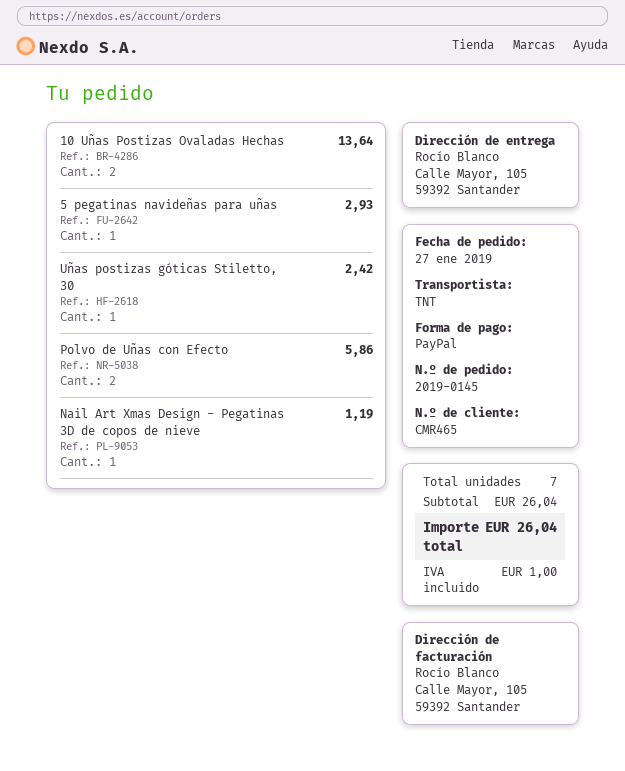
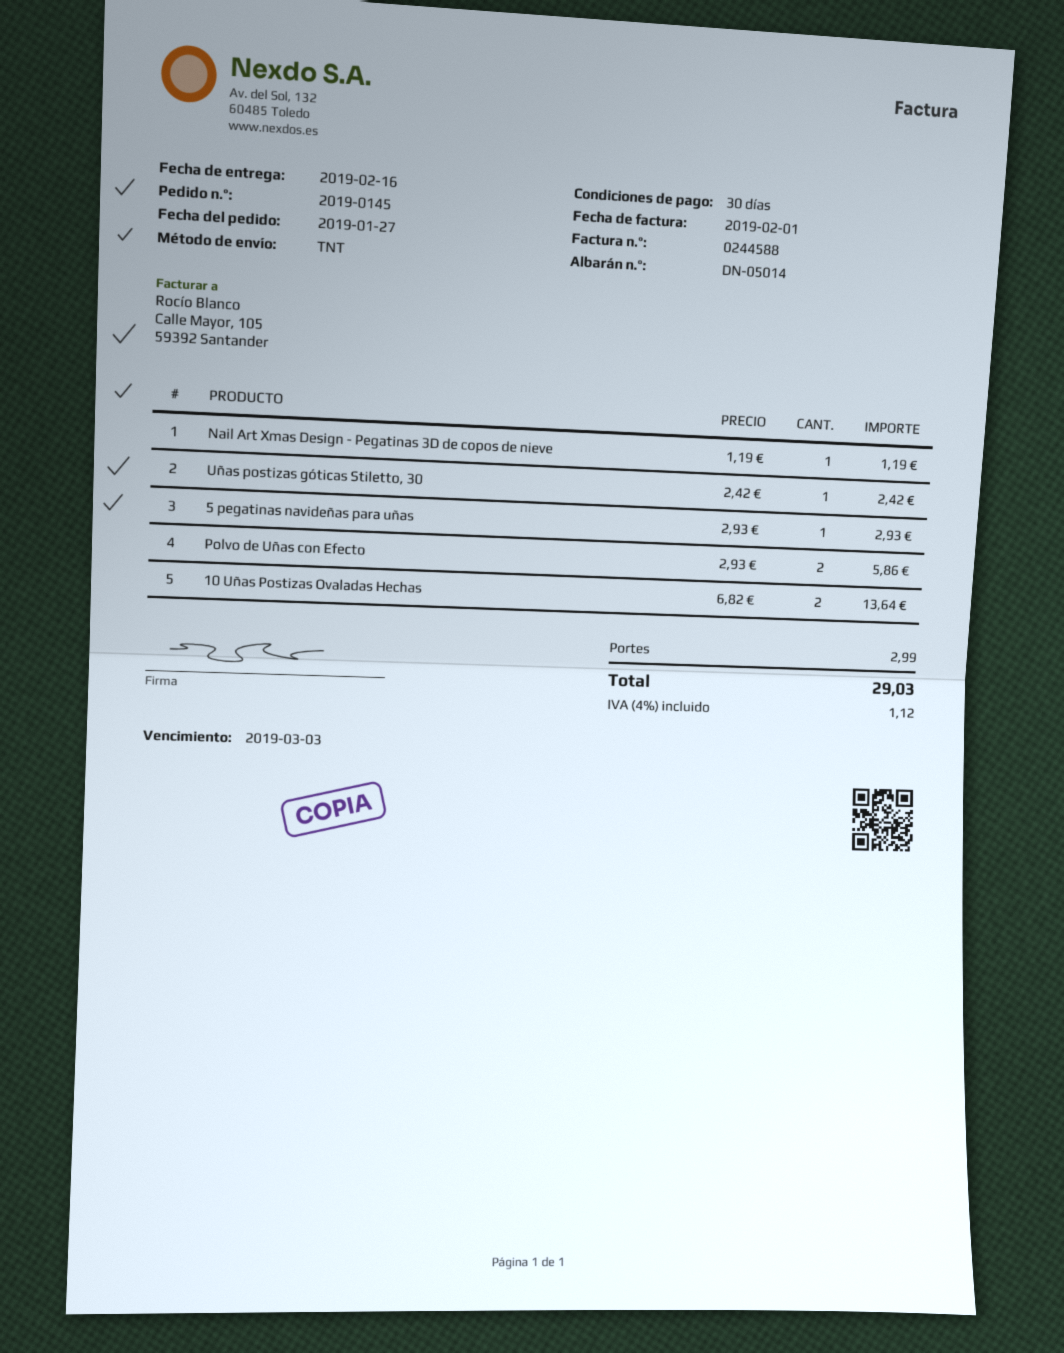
shipping: none -> 2.99
tax: 1.00 -> 1.12
total: 26.04 -> 29.03

